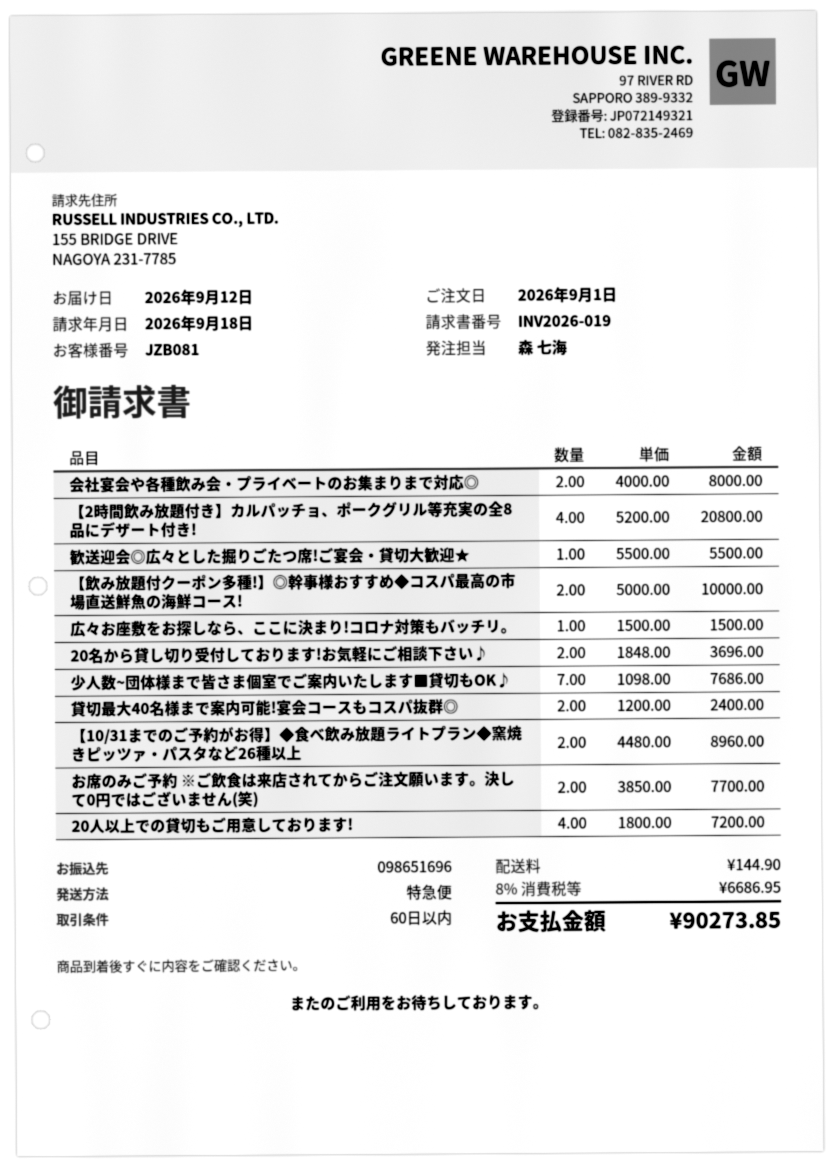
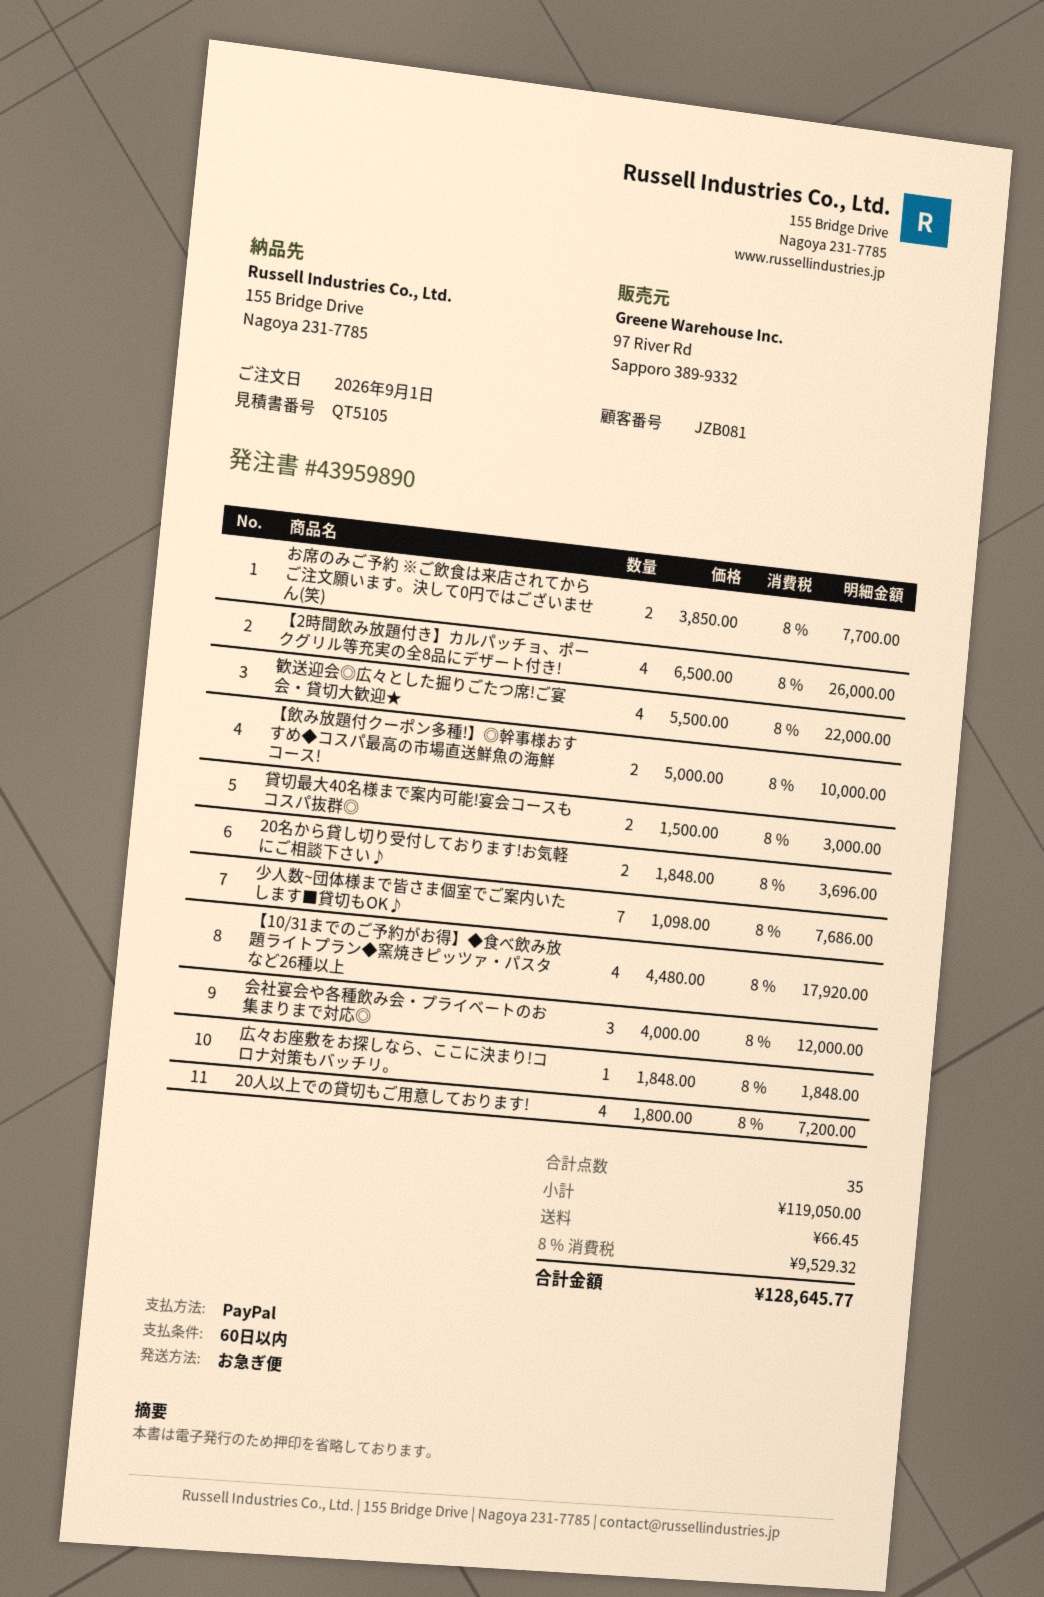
会社宴会や各種飲み会・プライベートのお集まりまで対応◎: 2 x 4000.00 = 8000.00 -> 3 x 4000.00 = 12000.00
【2時間飲み放題付き】カルパッチョ、ポークグリル等充実の全8品にデザート付き!: 4 x 5200.00 = 20800.00 -> 4 x 6500.00 = 26000.00
歓送迎会◎広々とした掘りごたつ席!ご宴会・貸切大歓迎★: 1 x 5500.00 = 5500.00 -> 4 x 5500.00 = 22000.00
広々お座敷をお探しなら、ここに決まり!コロナ対策もバッチリ。: 1 x 1500.00 = 1500.00 -> 1 x 1848.00 = 1848.00
貸切最大40名様まで案内可能!宴会コースもコスパ抜群◎: 2 x 1200.00 = 2400.00 -> 2 x 1500.00 = 3000.00
【10/31までのご予約がお得】◆食べ飲み放題ライトプラン◆窯焼きピッツァ・パスタなど26種以上: 2 x 4480.00 = 8960.00 -> 4 x 4480.00 = 17920.00
shipping: 144.90 -> 66.45
tax: 8% = 6686.95 -> 8% = 9529.32
total: 90273.85 -> 128645.77

